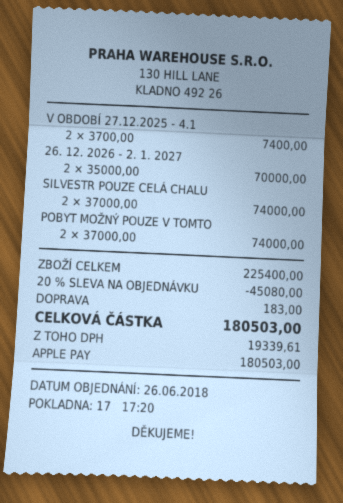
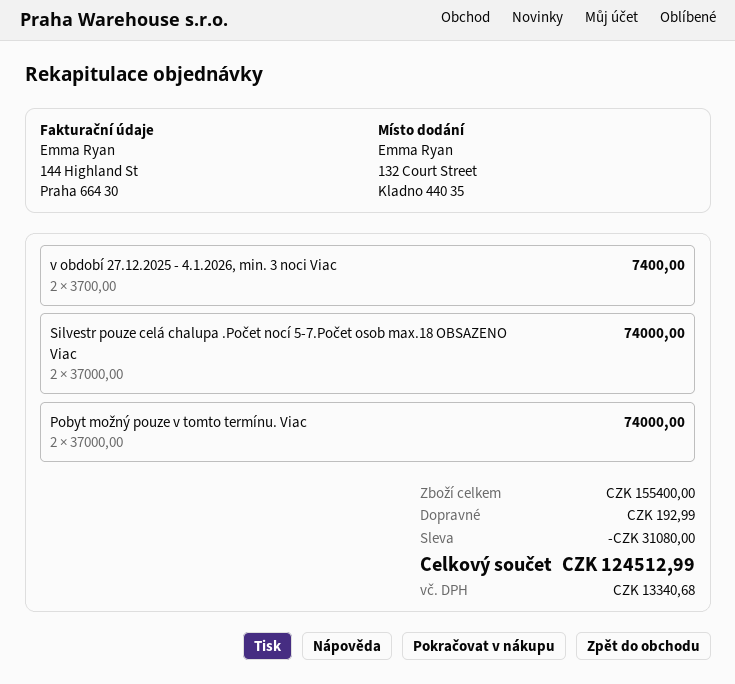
26. 12. 2026 - 2. 1. 2027: 2 x 35000.00 = 70000.00 -> none
subtotal: 225400.00 -> 155400.00
discount: 45080.00 -> 31080.00
shipping: 183.00 -> 192.99
tax: 19339.61 -> 13340.68
total: 180503.00 -> 124512.99

